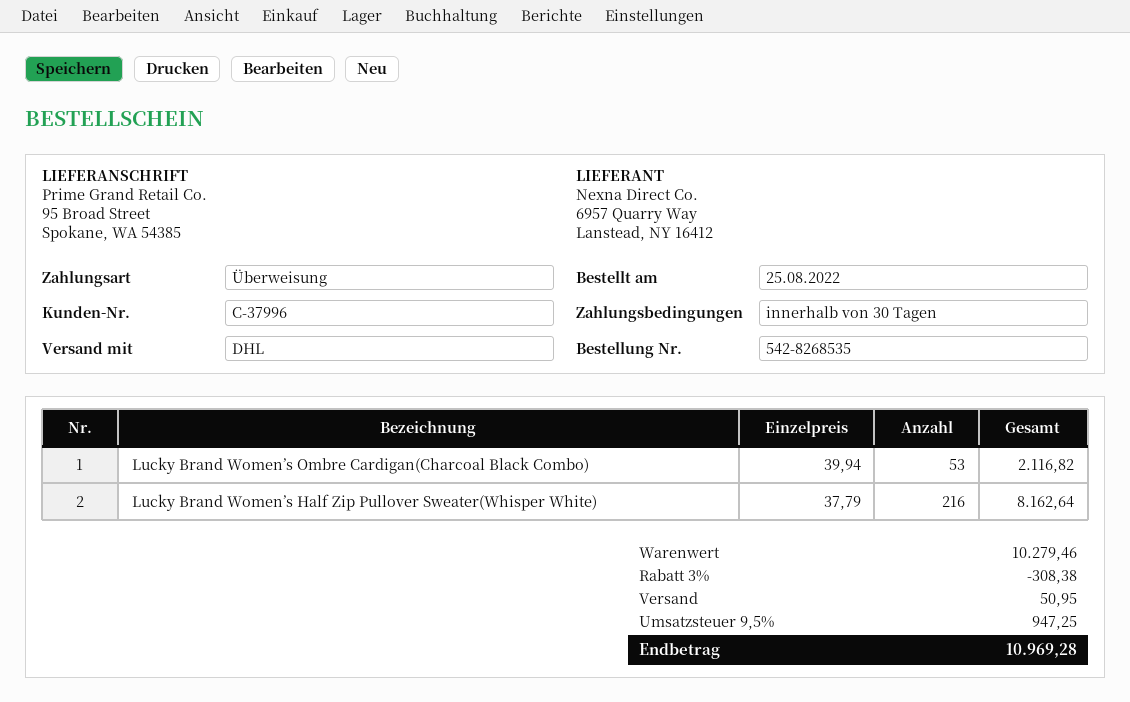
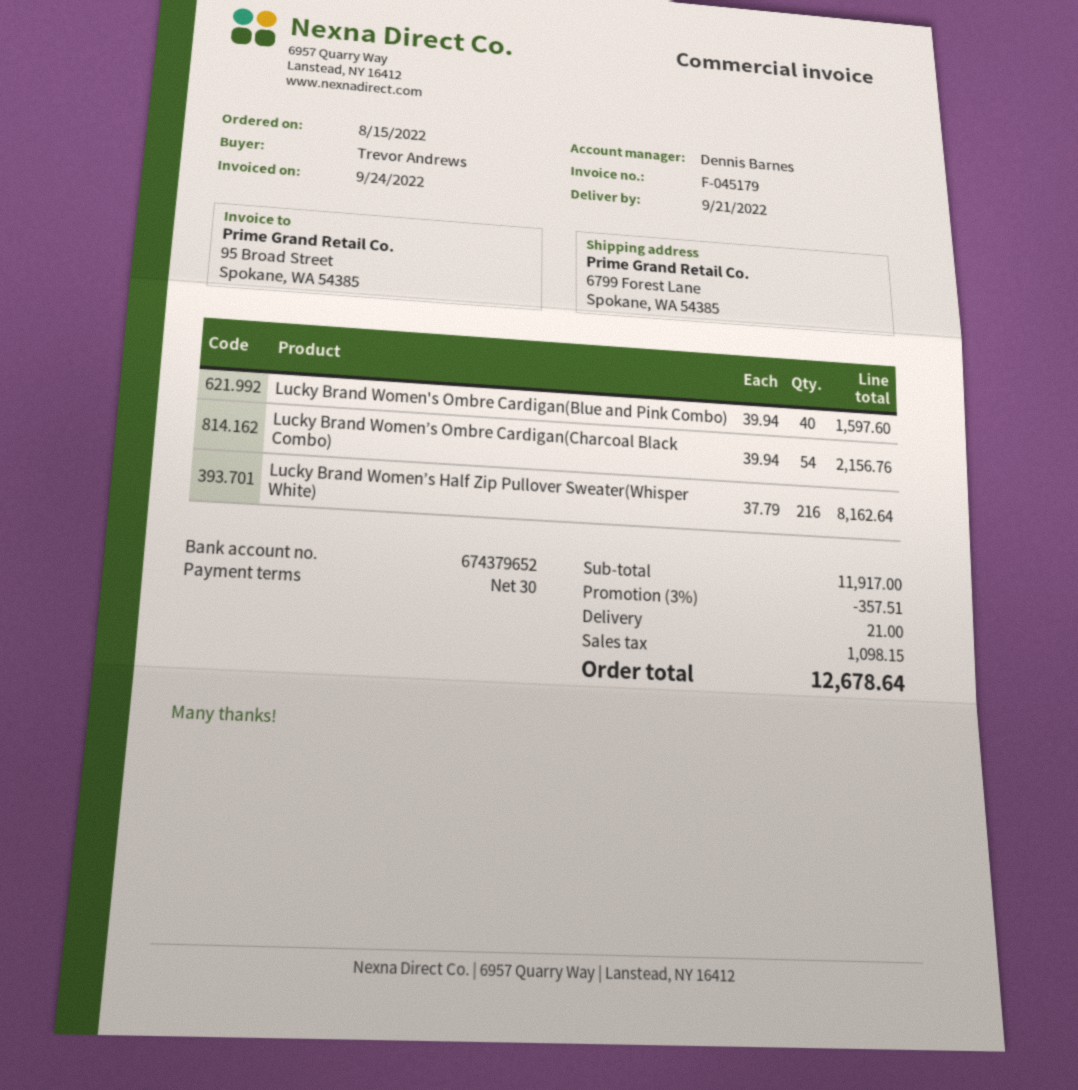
order date: 2022-08-25 -> 2022-08-15
ship to: 95 Broad Street, Spokane, WA 54385 -> 6799 Forest Lane, Spokane, WA 54385
Lucky Brand Women’s Ombre Cardigan(Charcoal Black Combo): 53 x 39.94 = 2116.82 -> 54 x 39.94 = 2156.76
Lucky Brand Women's Ombre Cardigan(Blue and Pink Combo): none -> 40 x 39.94 = 1597.60
subtotal: 10279.46 -> 11917.00
discount: 3% = 308.38 -> 3% = 357.51
shipping: 50.95 -> 21.00
tax: 947.25 -> 1098.15
total: 10969.28 -> 12678.64

